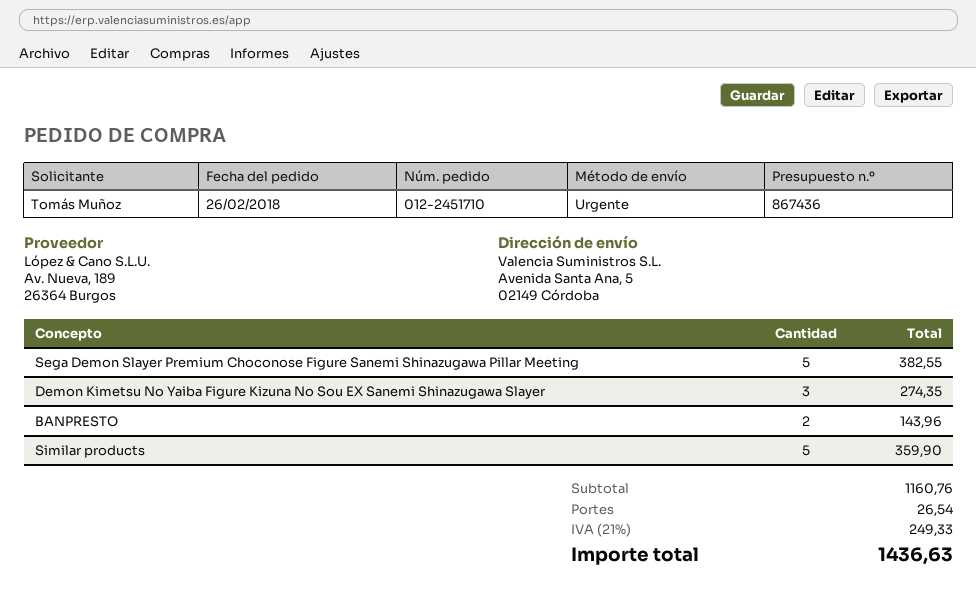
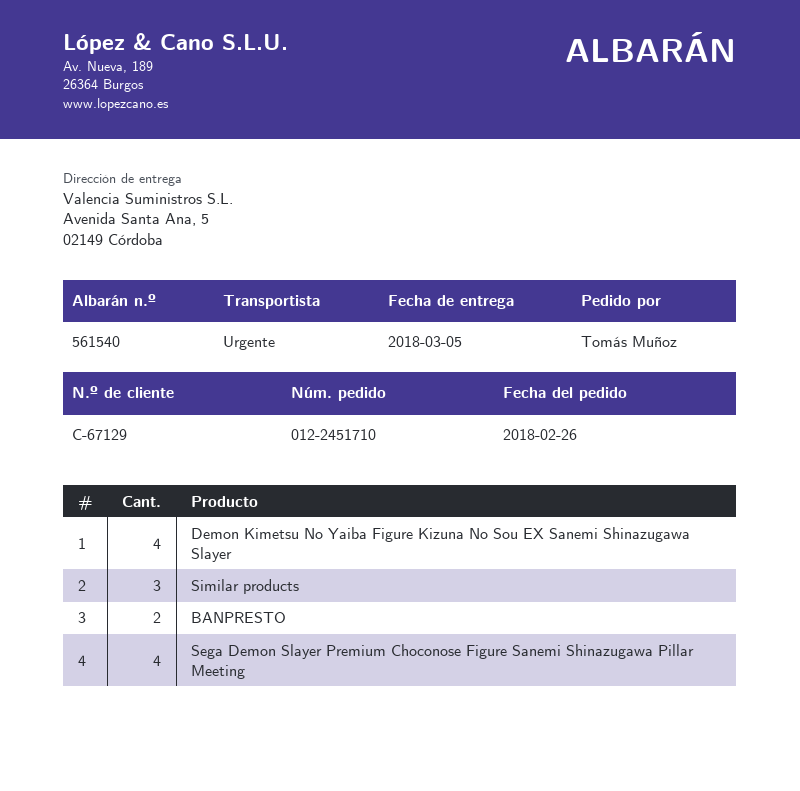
Sega Demon Slayer Premium Choconose Figure Sanemi Shinazugawa Pillar Meeting: 5 -> 4
Demon Kimetsu No Yaiba Figure Kizuna No Sou EX Sanemi Shinazugawa Slayer: 3 -> 4
Similar products: 5 -> 3

